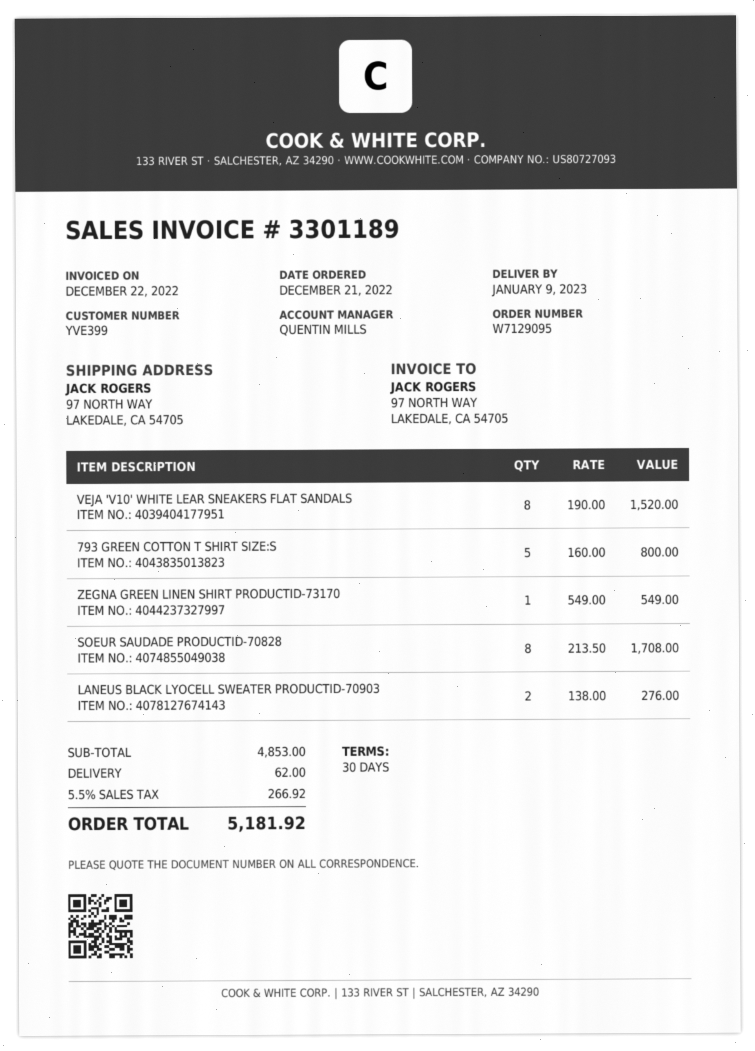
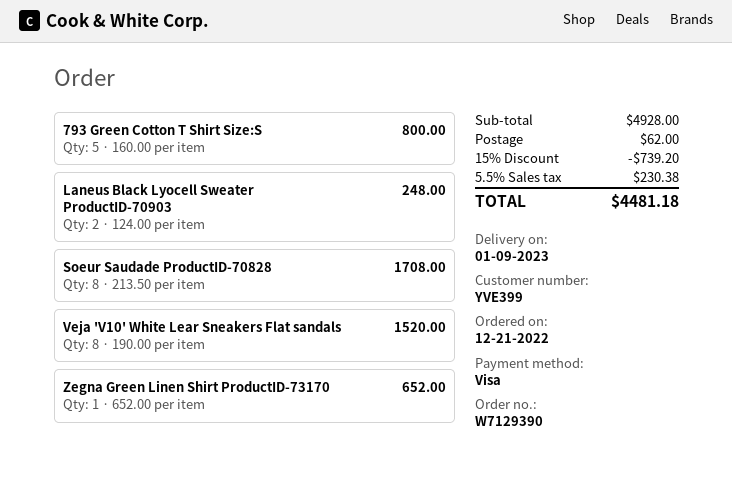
order number: W7129095 -> W7129390
ZEGNA GREEN LINEN SHIRT PRODUCTID-73170: 1 x 549.00 = 549.00 -> 1 x 652.00 = 652.00
LANEUS BLACK LYOCELL SWEATER PRODUCTID-70903: 2 x 138.00 = 276.00 -> 2 x 124.00 = 248.00
subtotal: 4853.00 -> 4928.00
discount: none -> 15% = 739.20
tax: 5.5% = 266.92 -> 5.5% = 230.38
total: 5181.92 -> 4481.18

